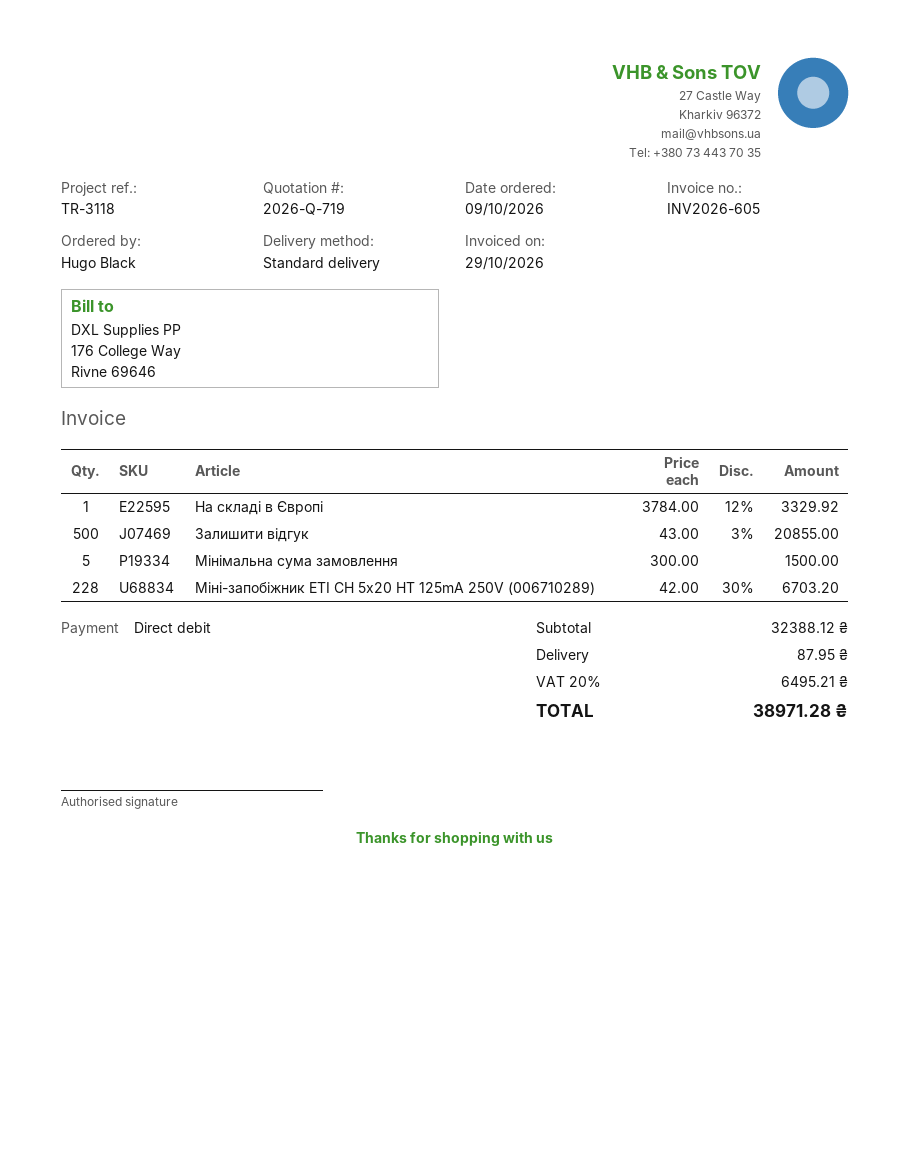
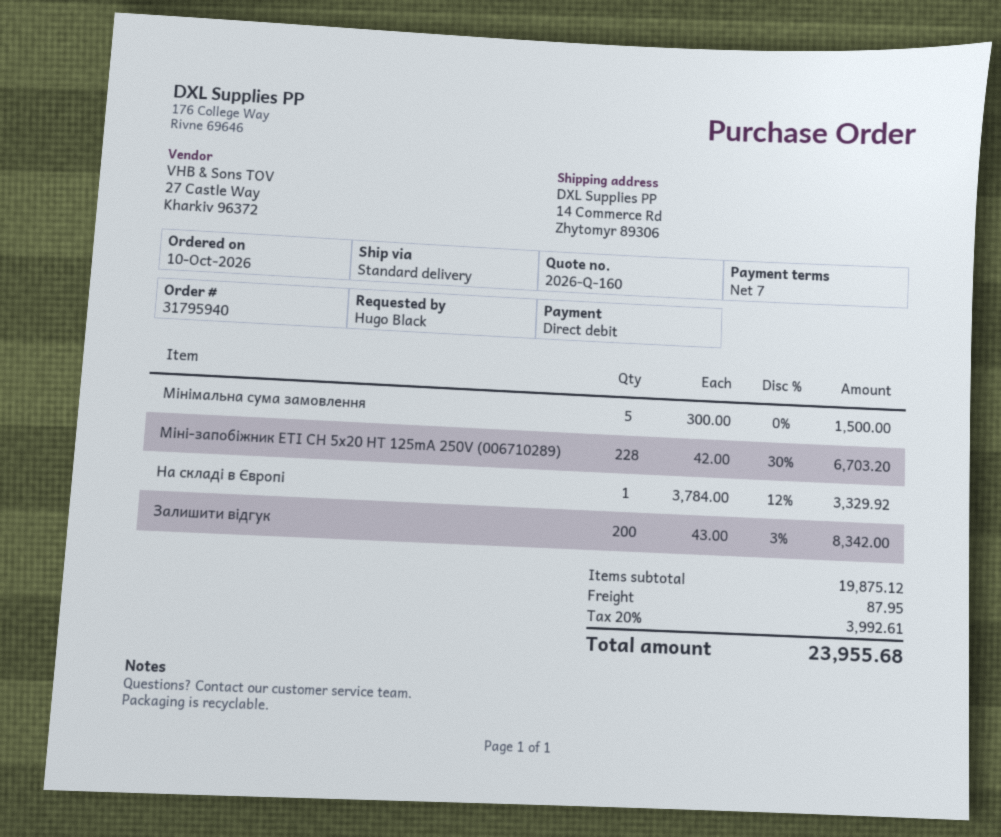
quote number: 2026-Q-719 -> 2026-Q-160
order date: 2026-10-09 -> 2026-10-10
Залишити відгук: 500 x 43.00 - 3% = 20855.00 -> 200 x 43.00 - 3% = 8342.00
subtotal: 32388.12 -> 19875.12
tax: 20% = 6495.21 -> 20% = 3992.61
total: 38971.28 -> 23955.68

